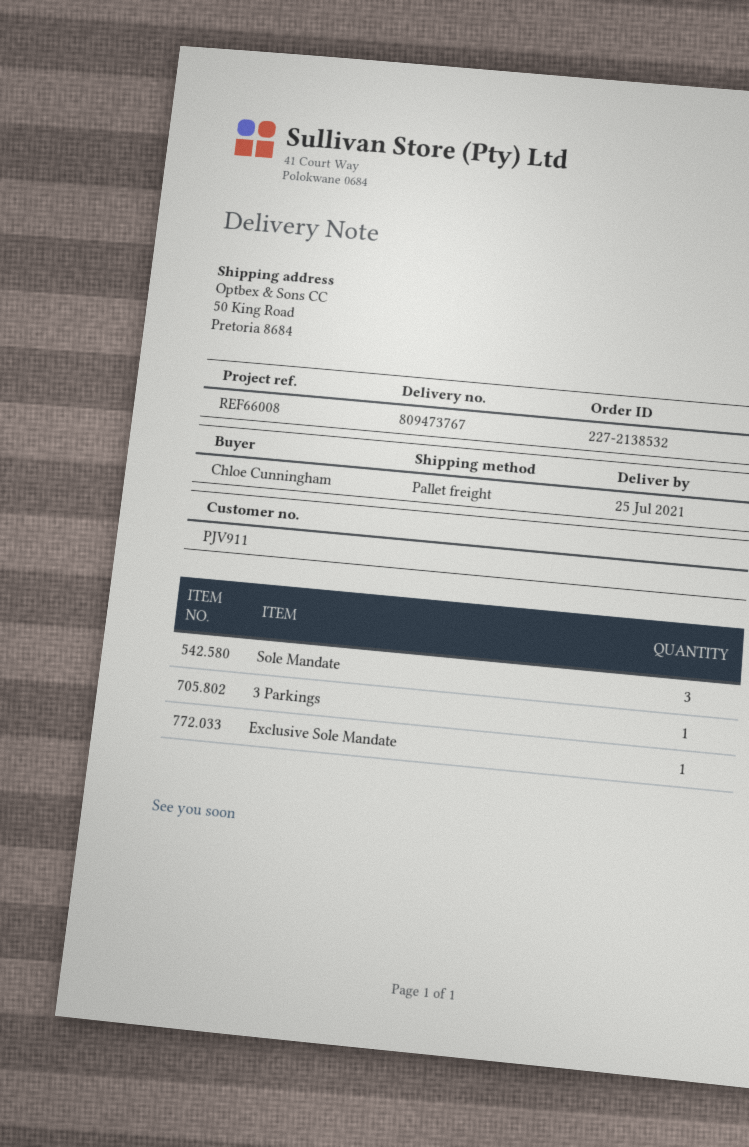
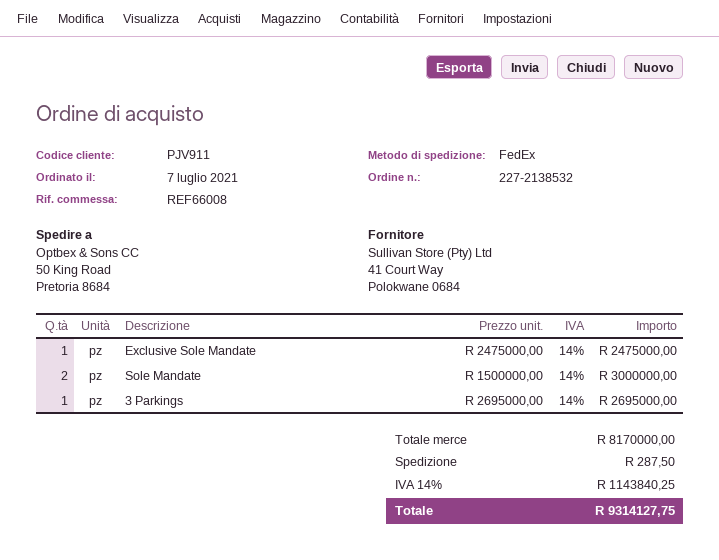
shipping method: pallet freight -> FedEx
Sole Mandate: 3 -> 2

